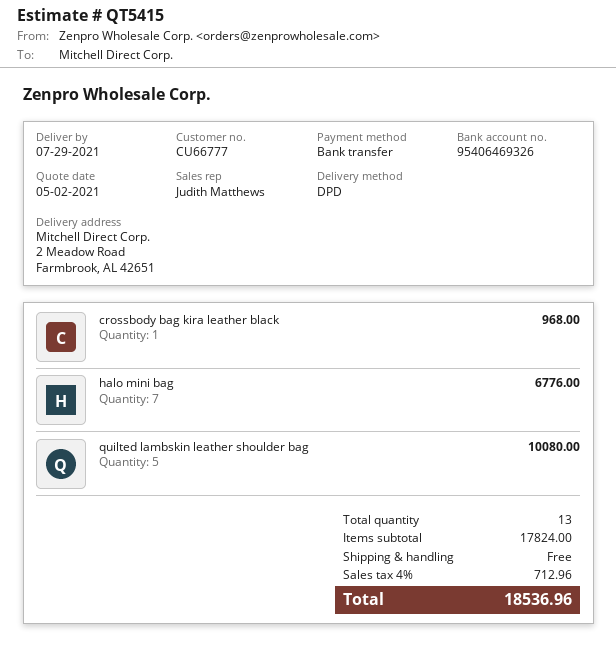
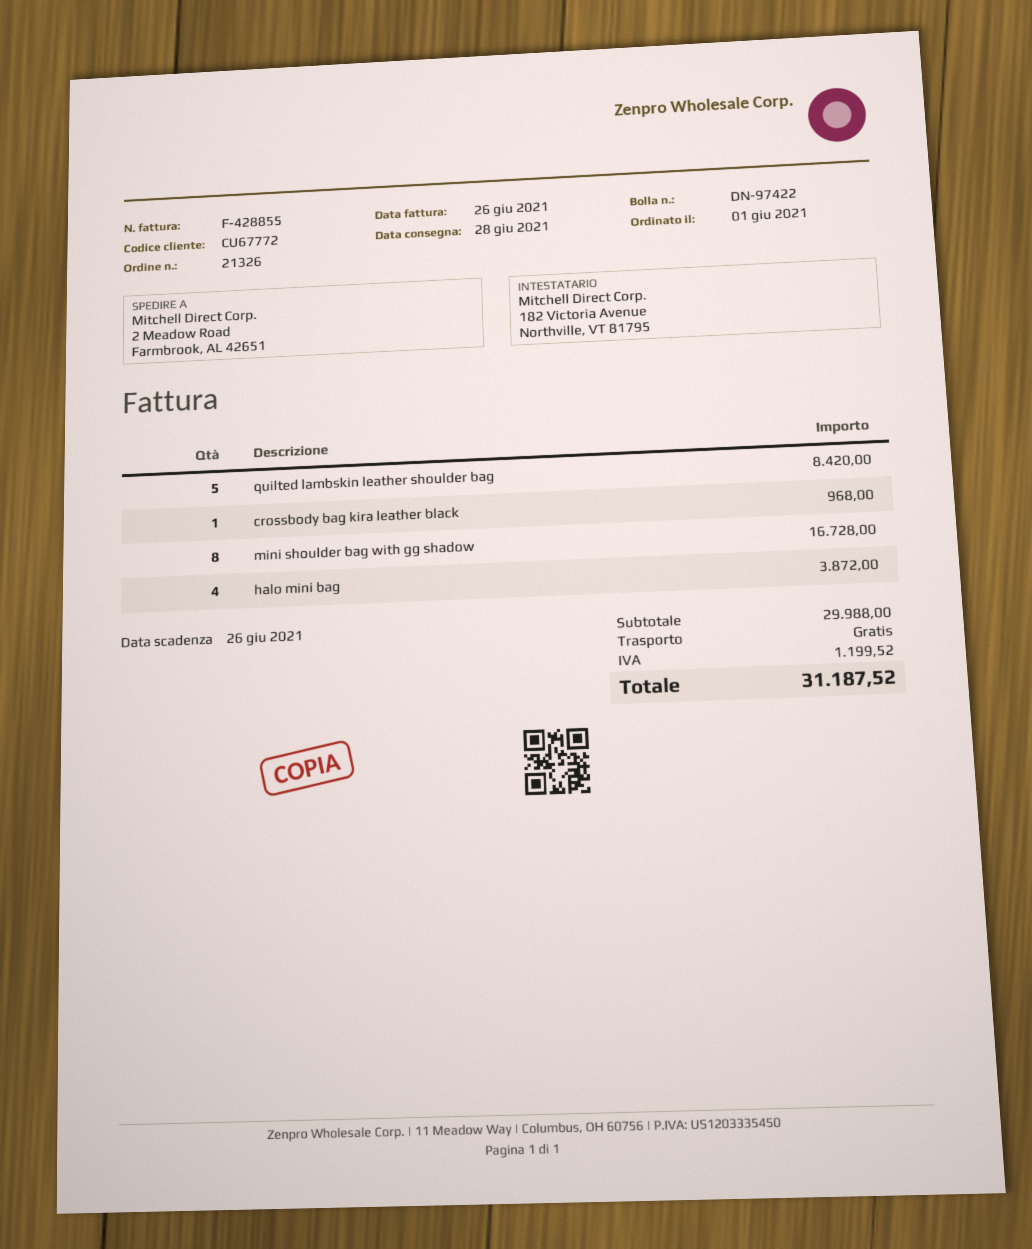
delivery date: 2021-07-29 -> 2021-06-28
customer number: CU66777 -> CU67772
halo mini bag: 7 for 6776.00 -> 4 for 3872.00
quilted lambskin leather shoulder bag: 5 for 10080.00 -> 5 for 8420.00
mini shoulder bag with gg shadow: none -> 8 for 16728.00
subtotal: 17824.00 -> 29988.00
tax: 712.96 -> 1199.52
total: 18536.96 -> 31187.52

